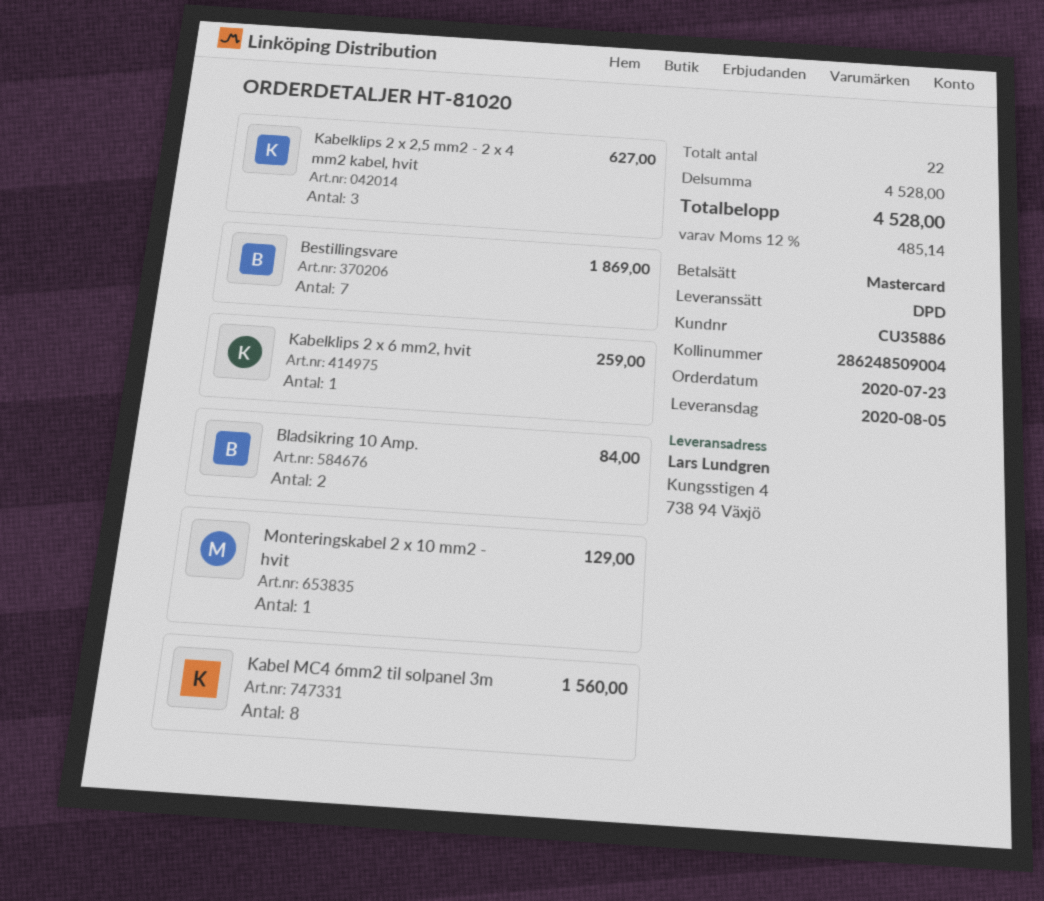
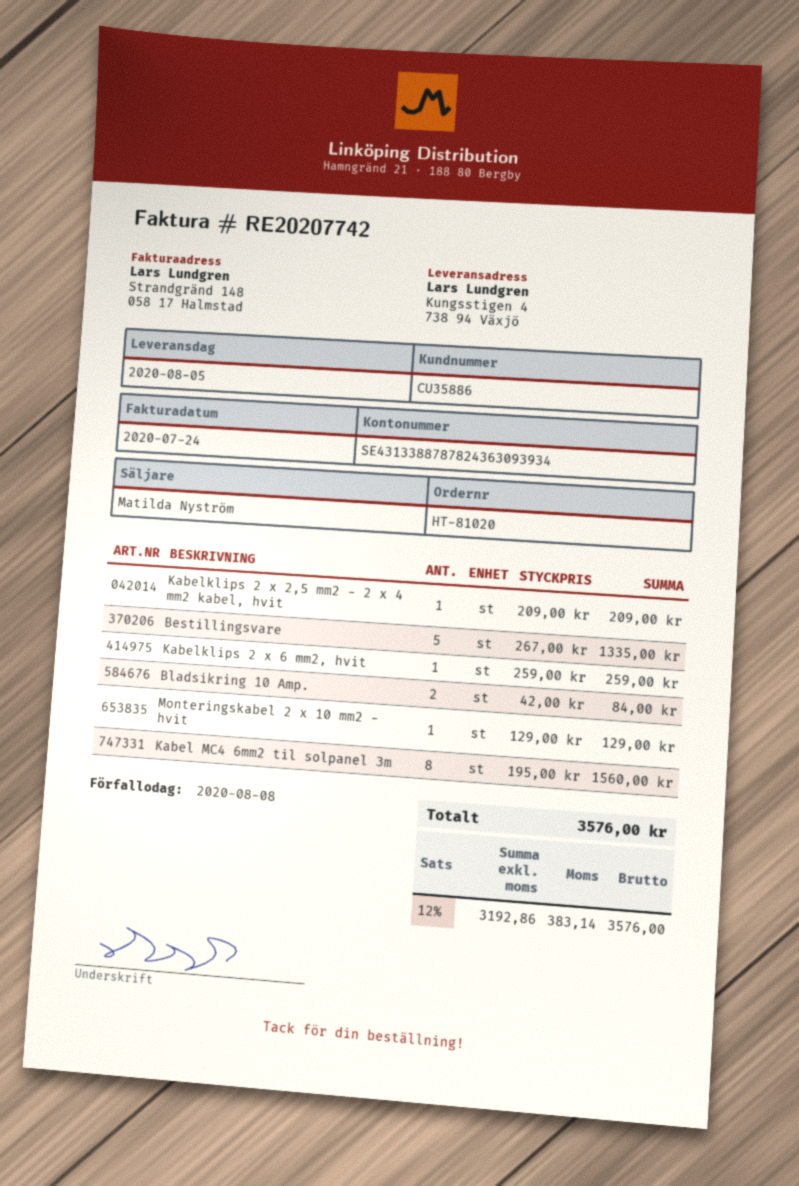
Kabelklips 2 x 2,5 mm2 - 2 x 4 mm2 kabel, hvit: 3 for 627.00 -> 1 for 209.00
Bestillingsvare: 7 for 1869.00 -> 5 for 1335.00
tax: 12% = 485.14 -> 12% = 383.14
total: 4528.00 -> 3576.00

